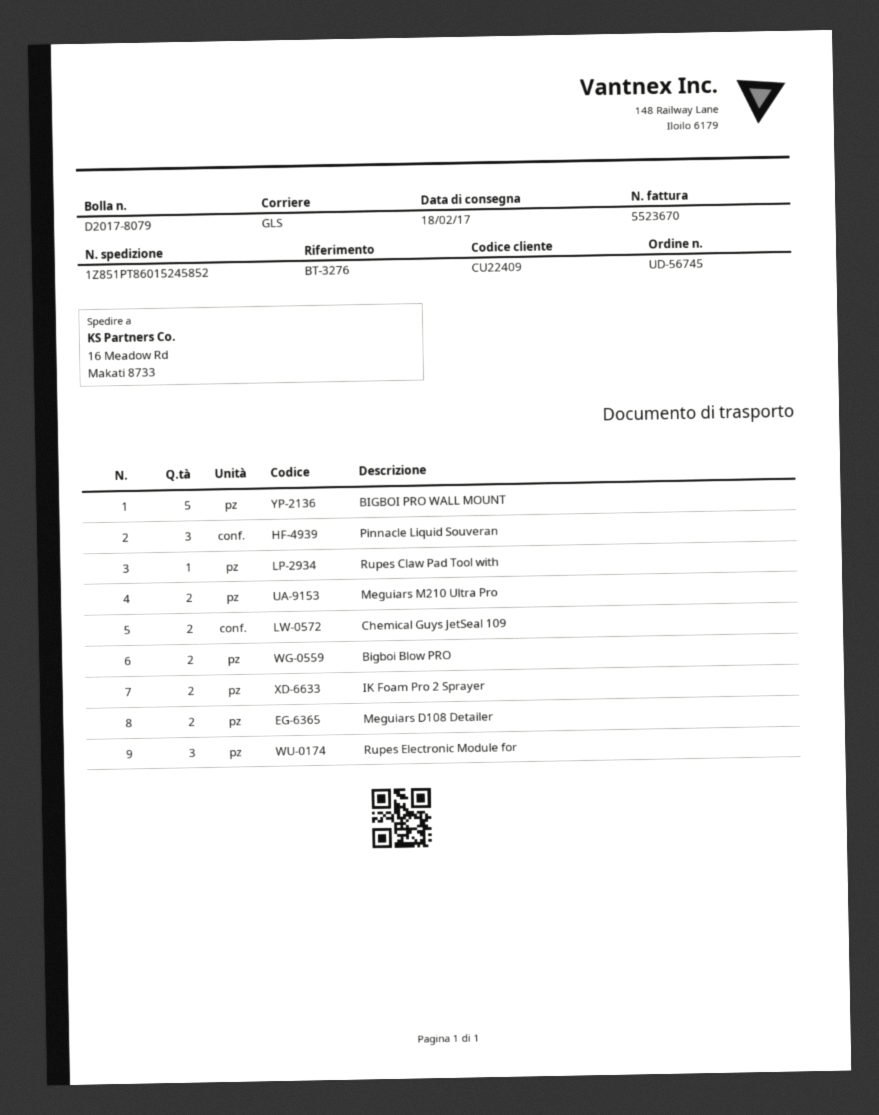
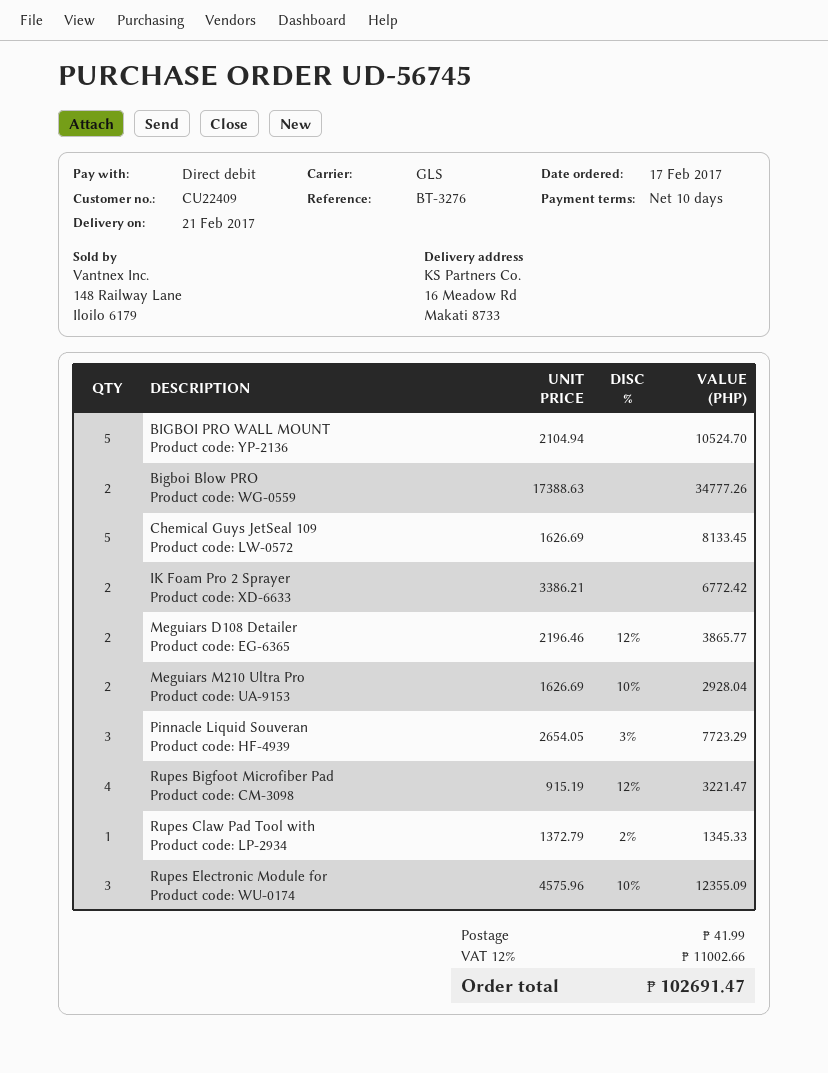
delivery date: 2017-02-18 -> 2017-02-21
Chemical Guys JetSeal 109: 2 -> 5
Rupes Bigfoot Microfiber Pad: none -> 4

